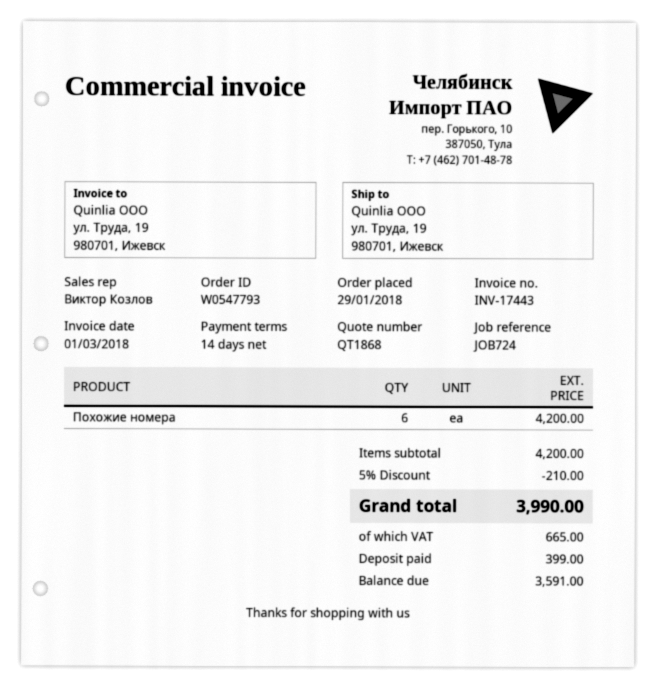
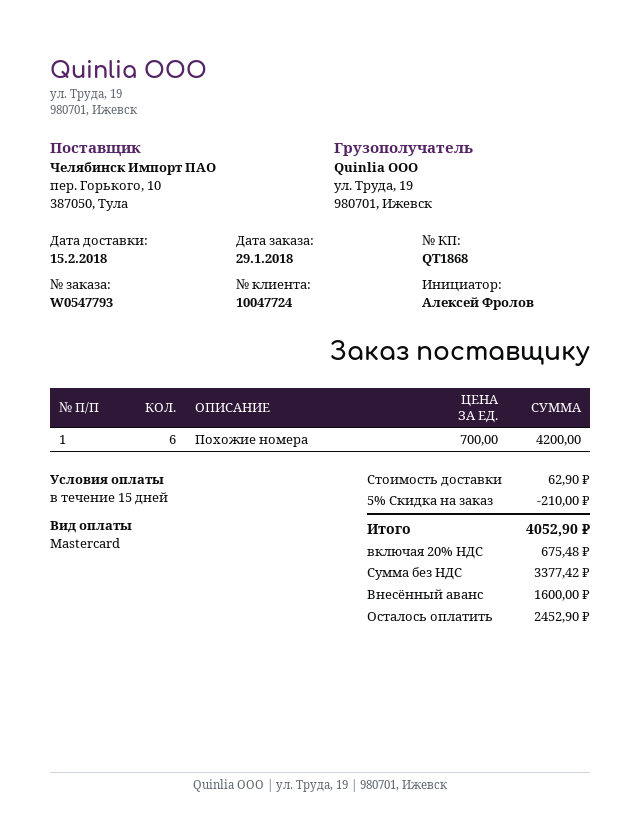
payment terms: 14 days -> 15 days
shipping: none -> 62.90
tax: 665.00 -> 675.48
total: 3990.00 -> 4052.90
deposit: 399.00 -> 1600.00
balance: 3591.00 -> 2452.90

